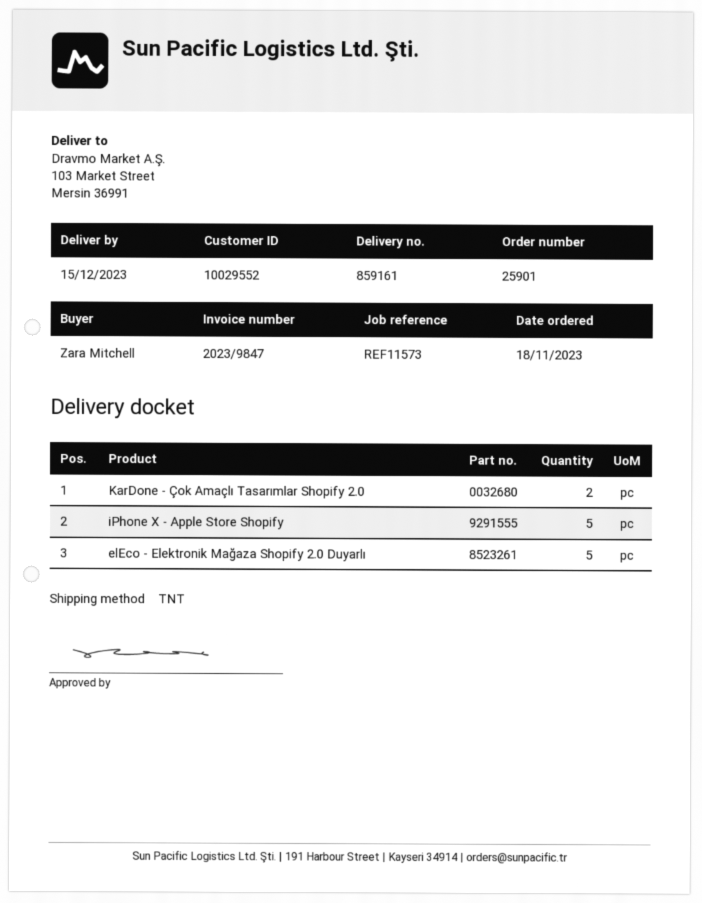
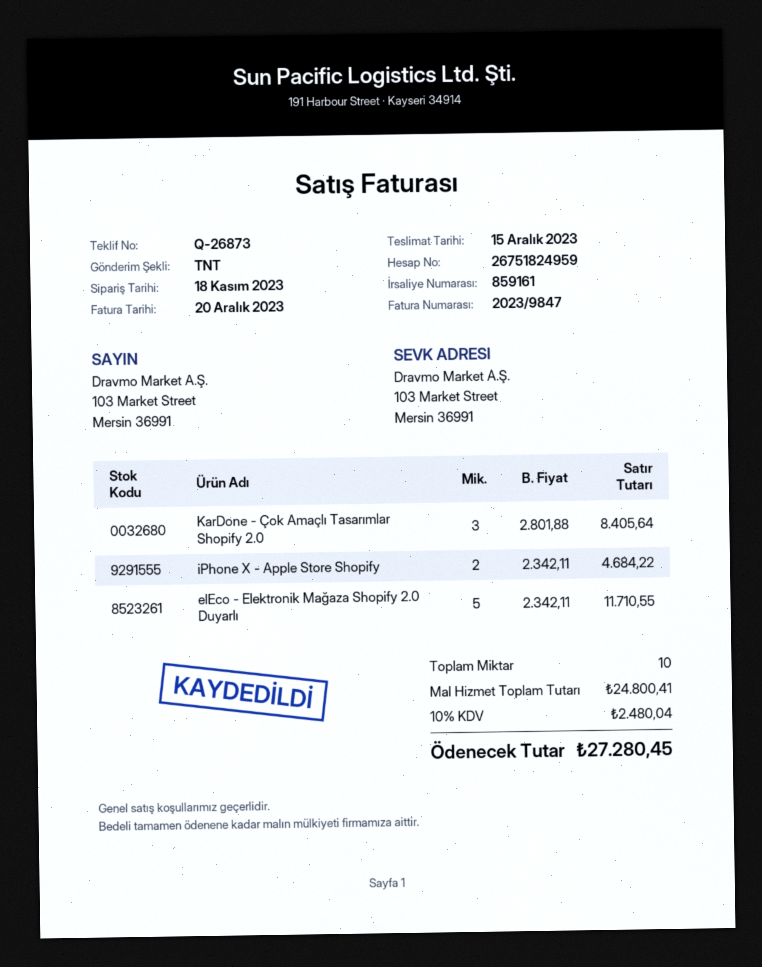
KarDone - Çok Amaçlı Tasarımlar Shopify 2.0: 2 -> 3
iPhone X - Apple Store Shopify: 5 -> 2

